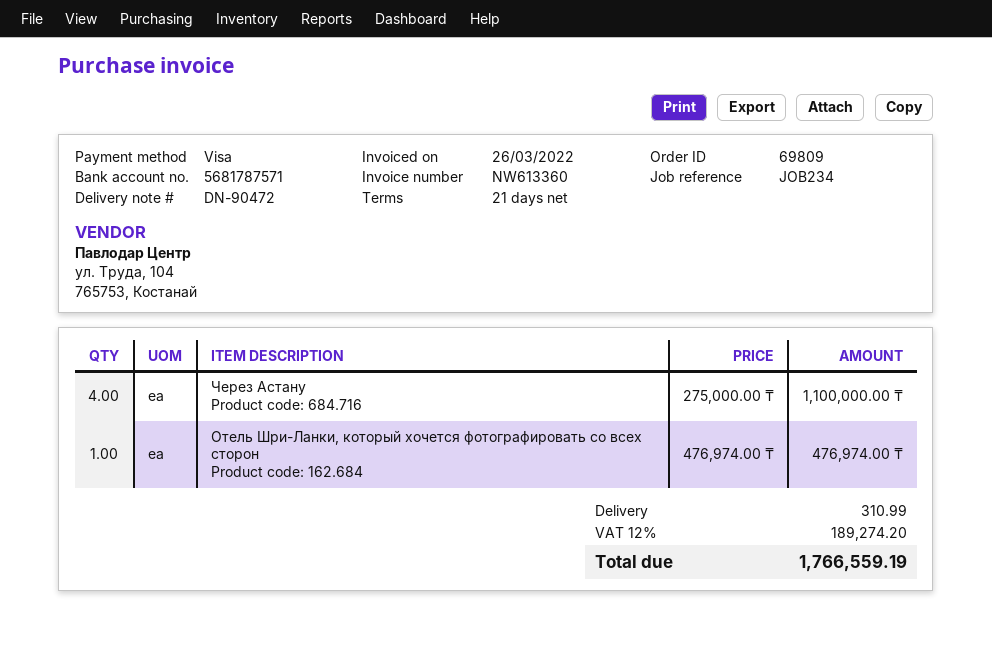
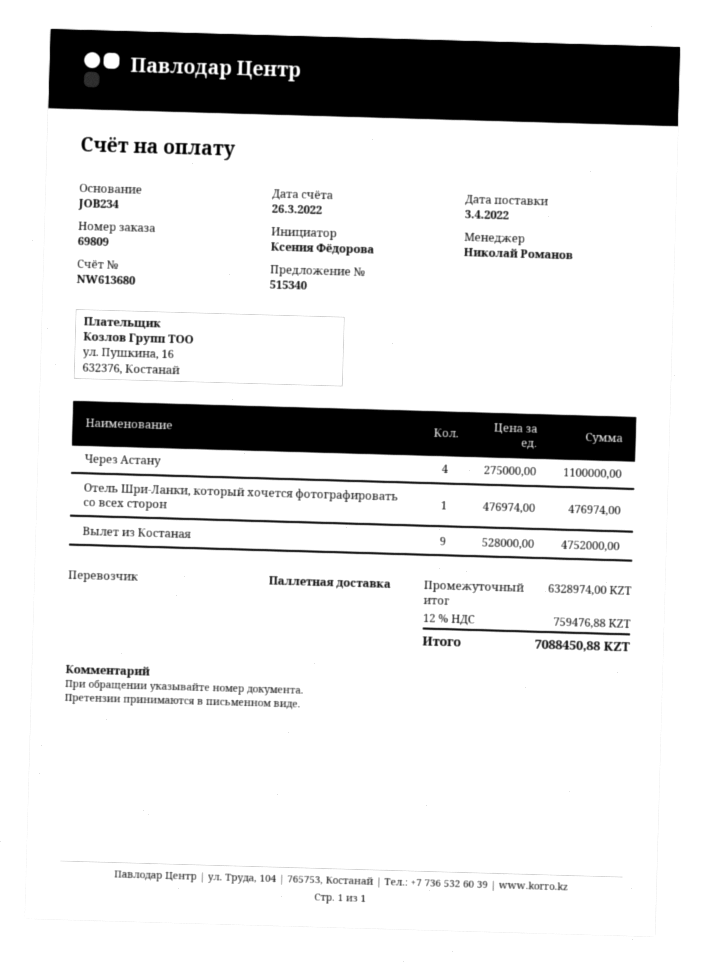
invoice number: NW613360 -> NW613680
Вылет из Костаная: none -> 9 x 528000.00 = 4752000.00
shipping: 310.99 -> none
tax: 12% = 189274.20 -> 12% = 759476.88
total: 1766559.19 -> 7088450.88

